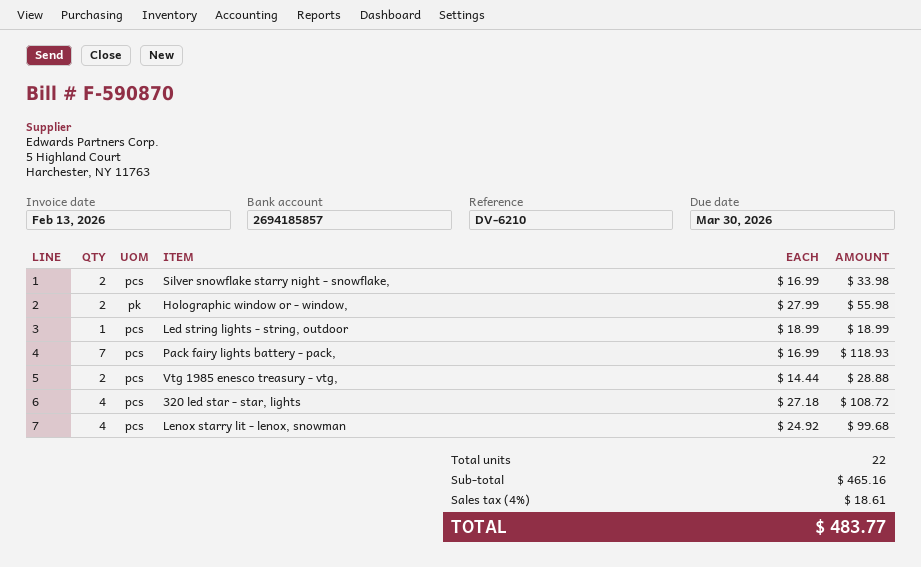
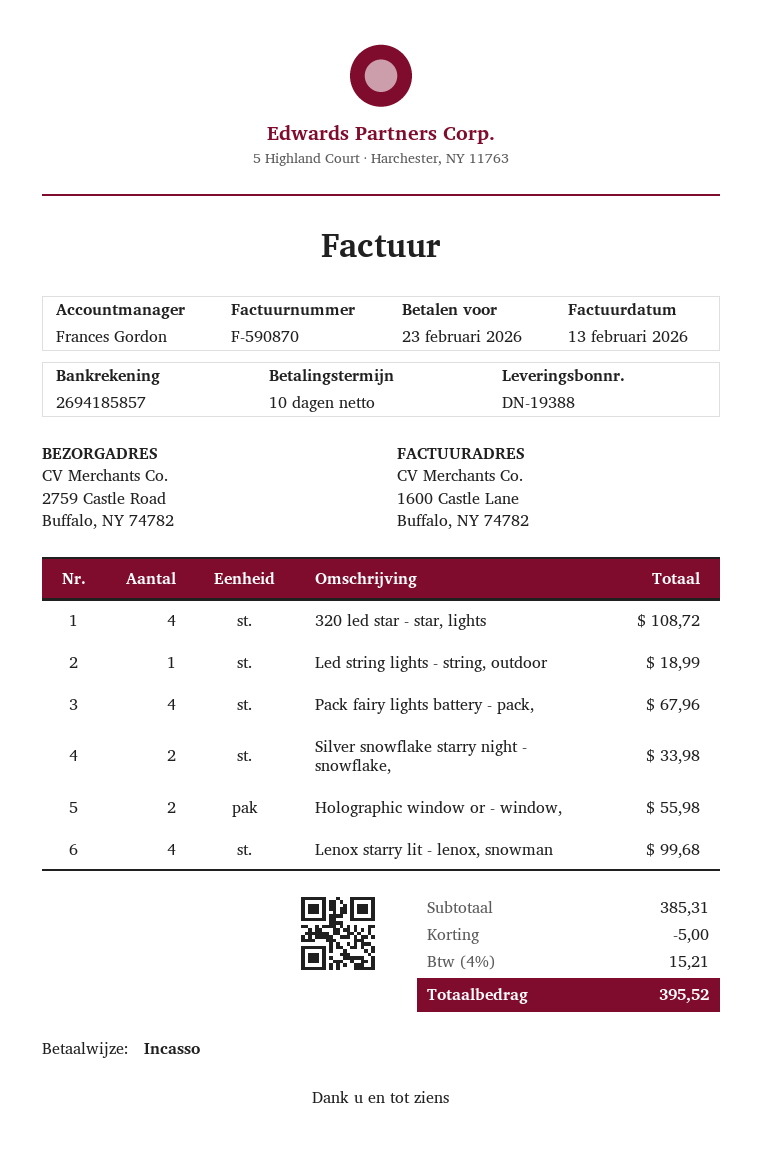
due date: 2026-03-30 -> 2026-02-23
Pack fairy lights battery - pack,: 7 for 118.93 -> 4 for 67.96
Vtg 1985 enesco treasury - vtg,: 2 for 28.88 -> none
subtotal: 465.16 -> 385.31
discount: none -> 5.00
tax: 4% = 18.61 -> 4% = 15.21
total: 483.77 -> 395.52

